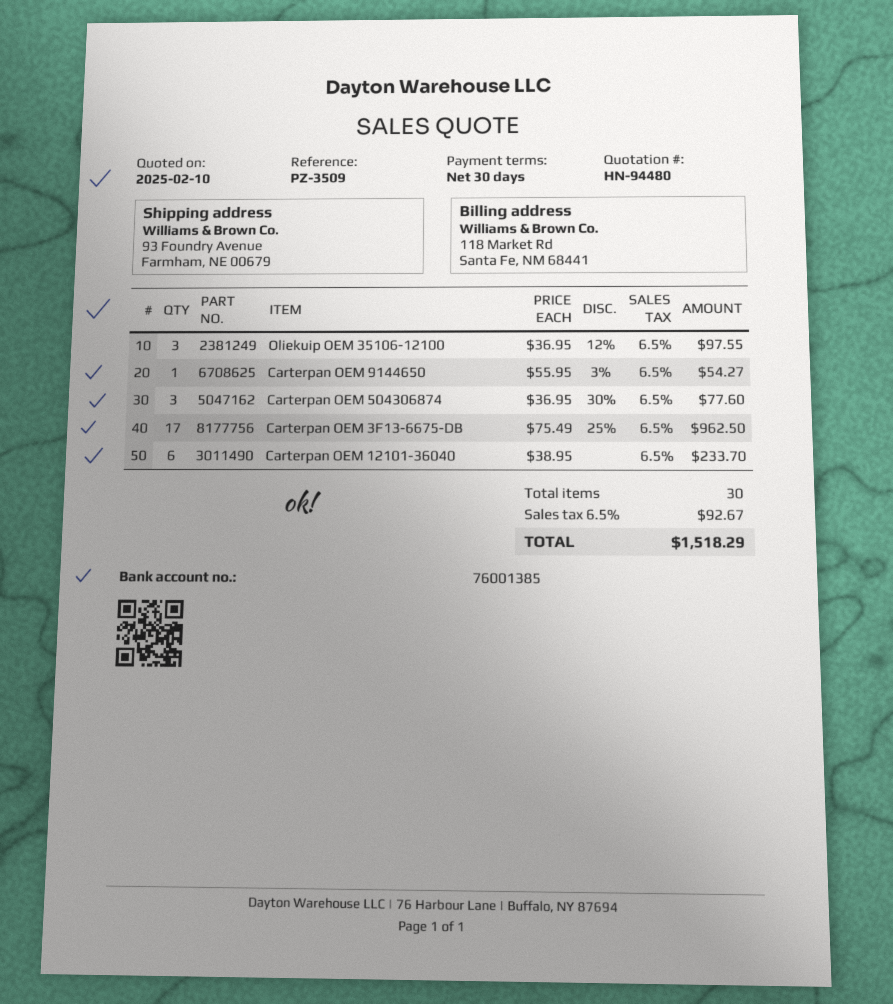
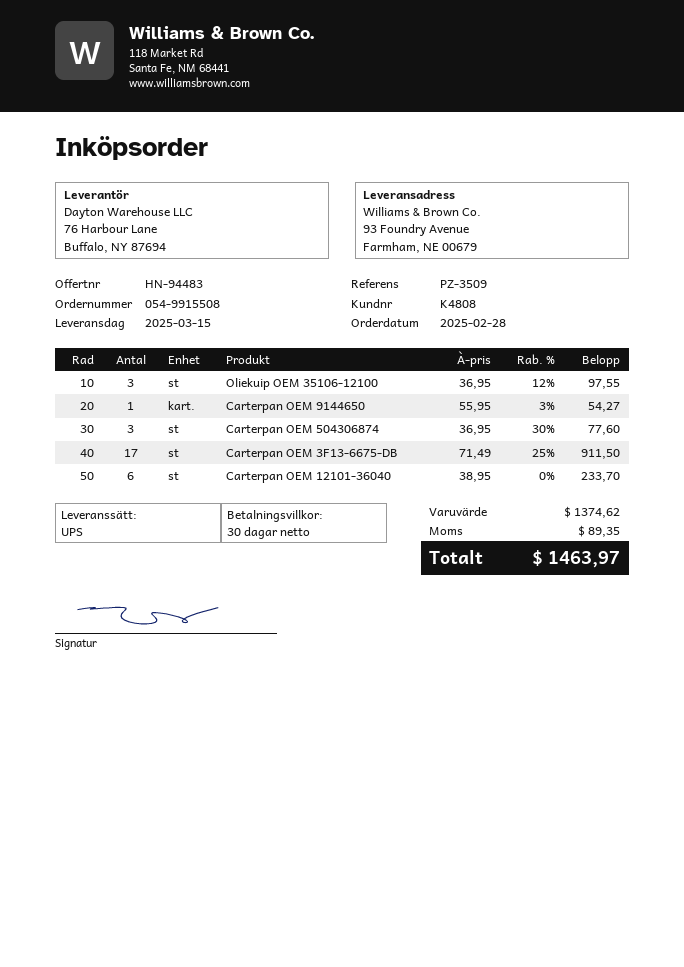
quote number: HN-94480 -> HN-94483
Carterpan OEM 3F13-6675-DB: 17 x 75.49 - 25% = 962.50 -> 17 x 71.49 - 25% = 911.50
tax: 92.67 -> 89.35
total: 1518.29 -> 1463.97

